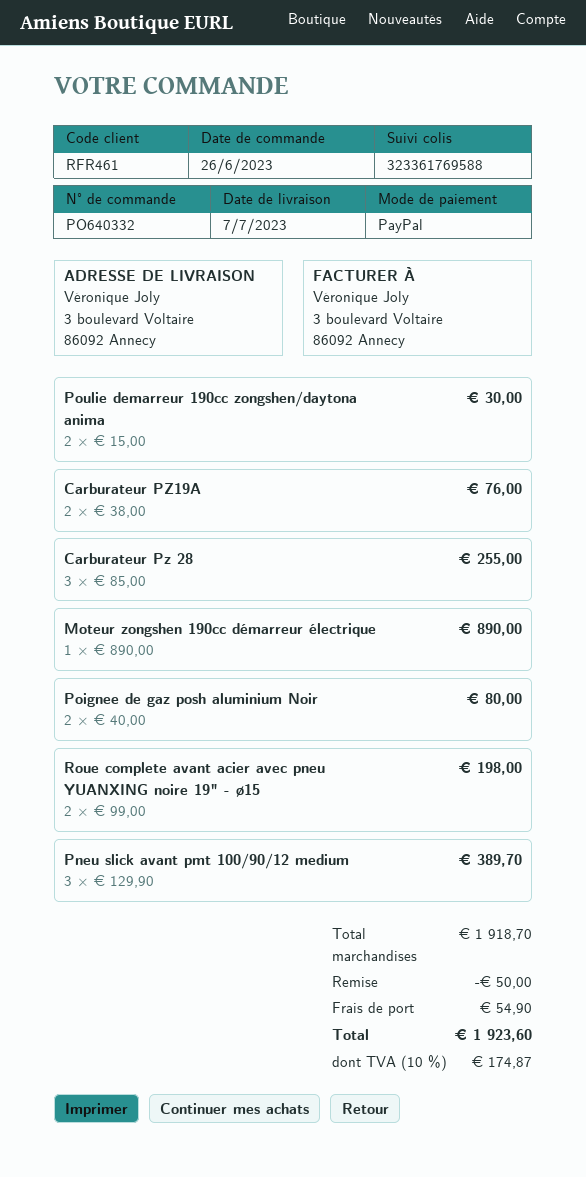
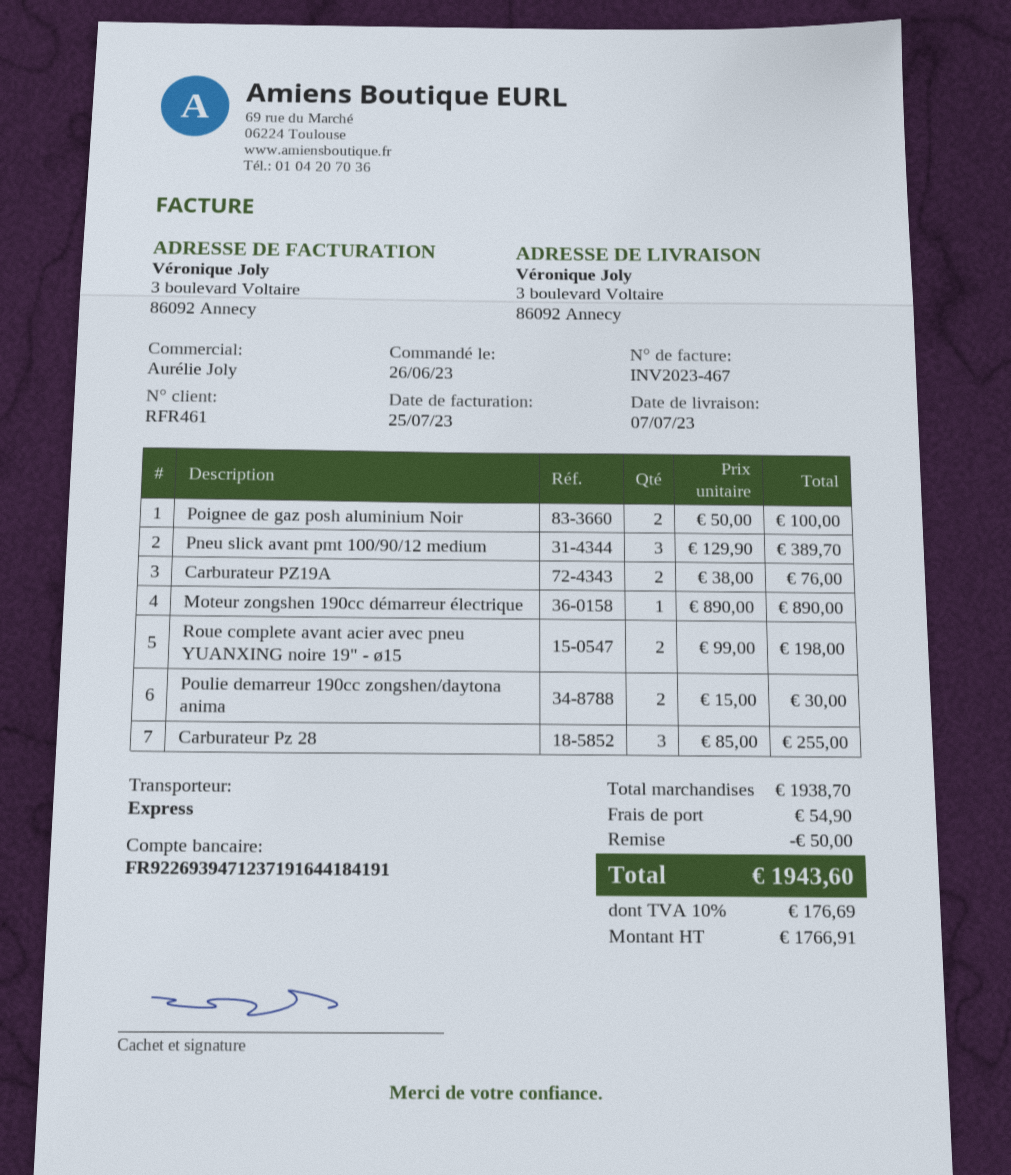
Poignee de gaz posh aluminium Noir: 2 x 40.00 = 80.00 -> 2 x 50.00 = 100.00
subtotal: 1918.70 -> 1938.70
tax: 10% = 174.87 -> 10% = 176.69
total: 1923.60 -> 1943.60

